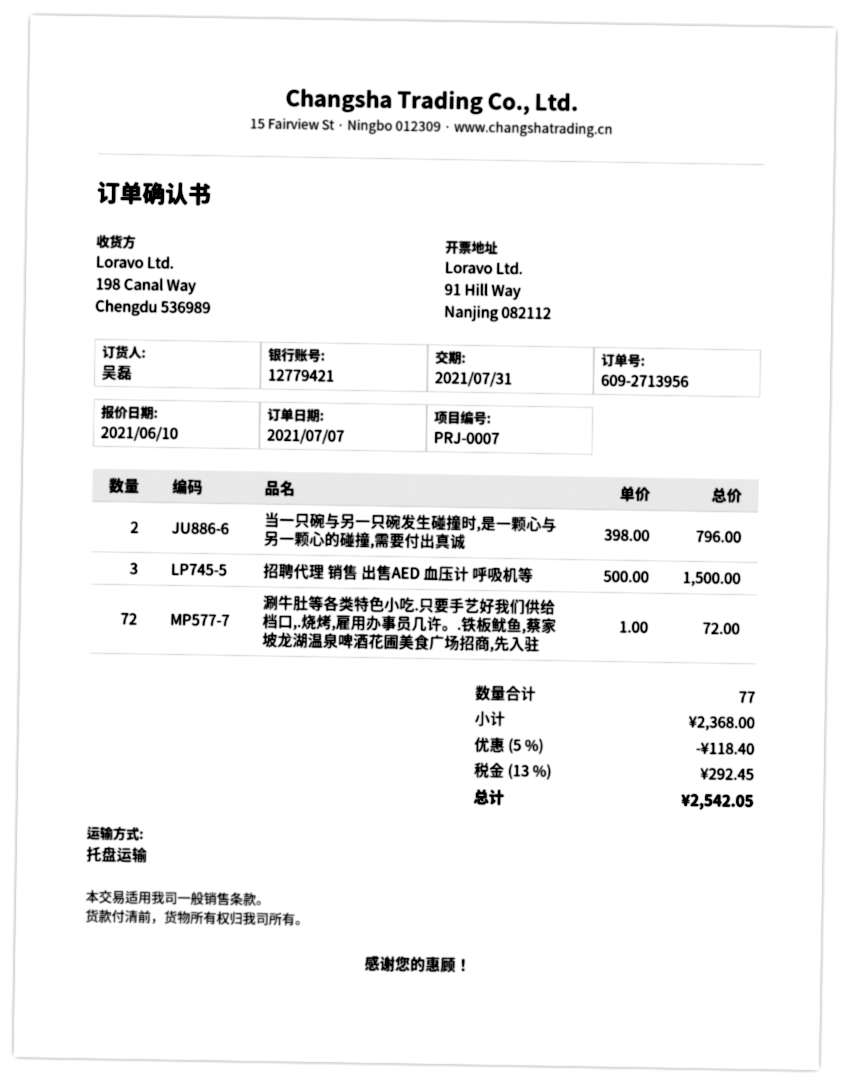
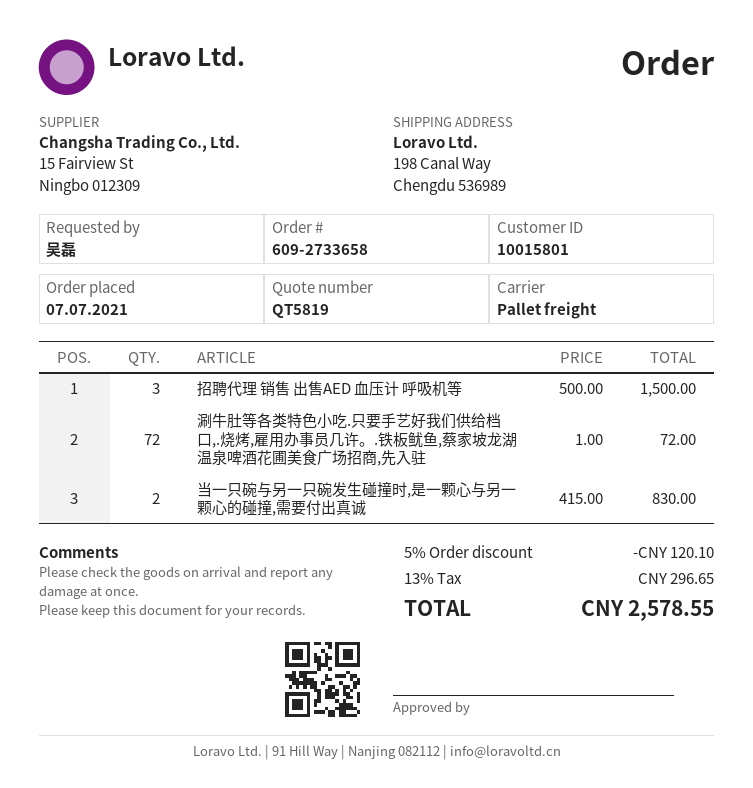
order number: 609-2713956 -> 609-2733658
当一只碗与另一只碗发生碰撞时,是一颗心与另一颗心的碰撞,需要付出真诚: 2 x 398.00 = 796.00 -> 2 x 415.00 = 830.00
discount: 5% = 118.40 -> 5% = 120.10
tax: 13% = 292.45 -> 13% = 296.65
total: 2542.05 -> 2578.55

